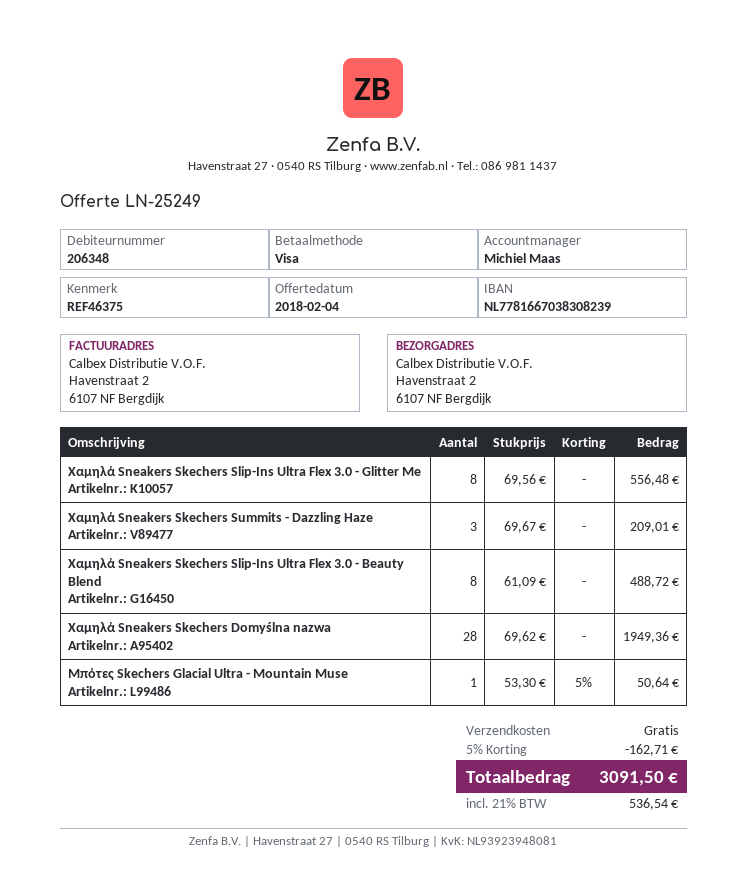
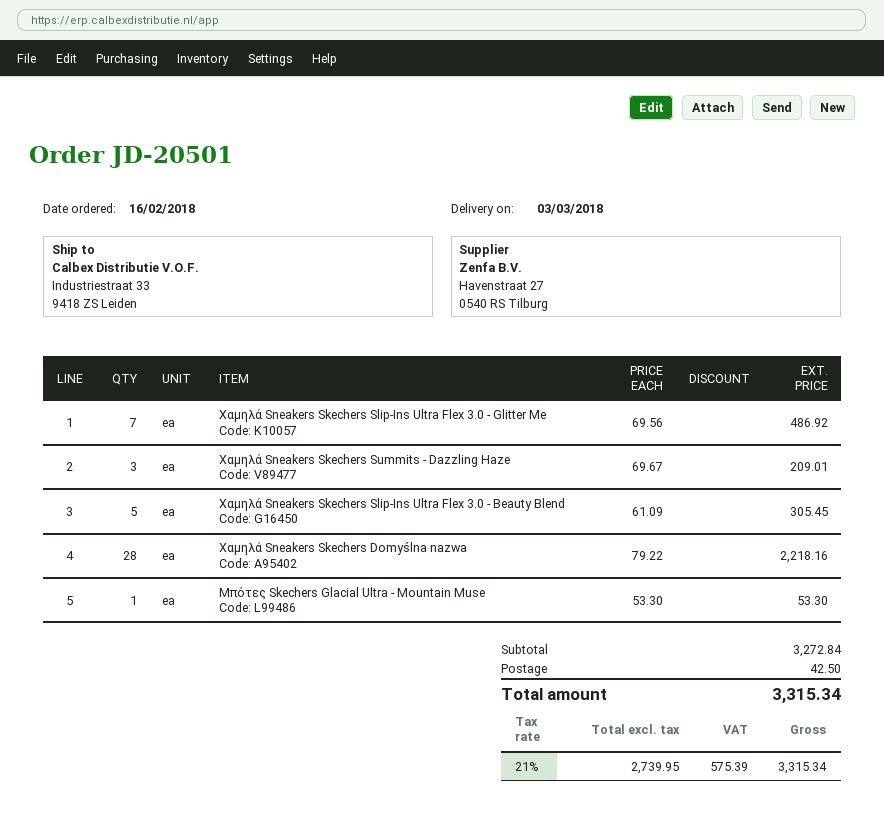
ship to: Havenstraat 2, 6107 NF Bergdijk -> Industriestraat 33, 9418 ZS Leiden
Xαμηλά Sneakers Skechers Slip-Ins Ultra Flex 3.0 - Glitter Me: 8 x 69.56 = 556.48 -> 7 x 69.56 = 486.92
Xαμηλά Sneakers Skechers Slip-Ins Ultra Flex 3.0 - Beauty Blend: 8 x 61.09 = 488.72 -> 5 x 61.09 = 305.45
Xαμηλά Sneakers Skechers Domyślna nazwa: 28 x 69.62 = 1949.36 -> 28 x 79.22 = 2218.16
Μπότες Skechers Glacial Ultra - Mountain Muse: 1 x 53.30 - 5% = 50.64 -> 1 x 53.30 = 53.30
discount: 5% = 162.71 -> none
shipping: 0.00 -> 42.50
tax: 21% = 536.54 -> 21% = 575.39
total: 3091.50 -> 3315.34

